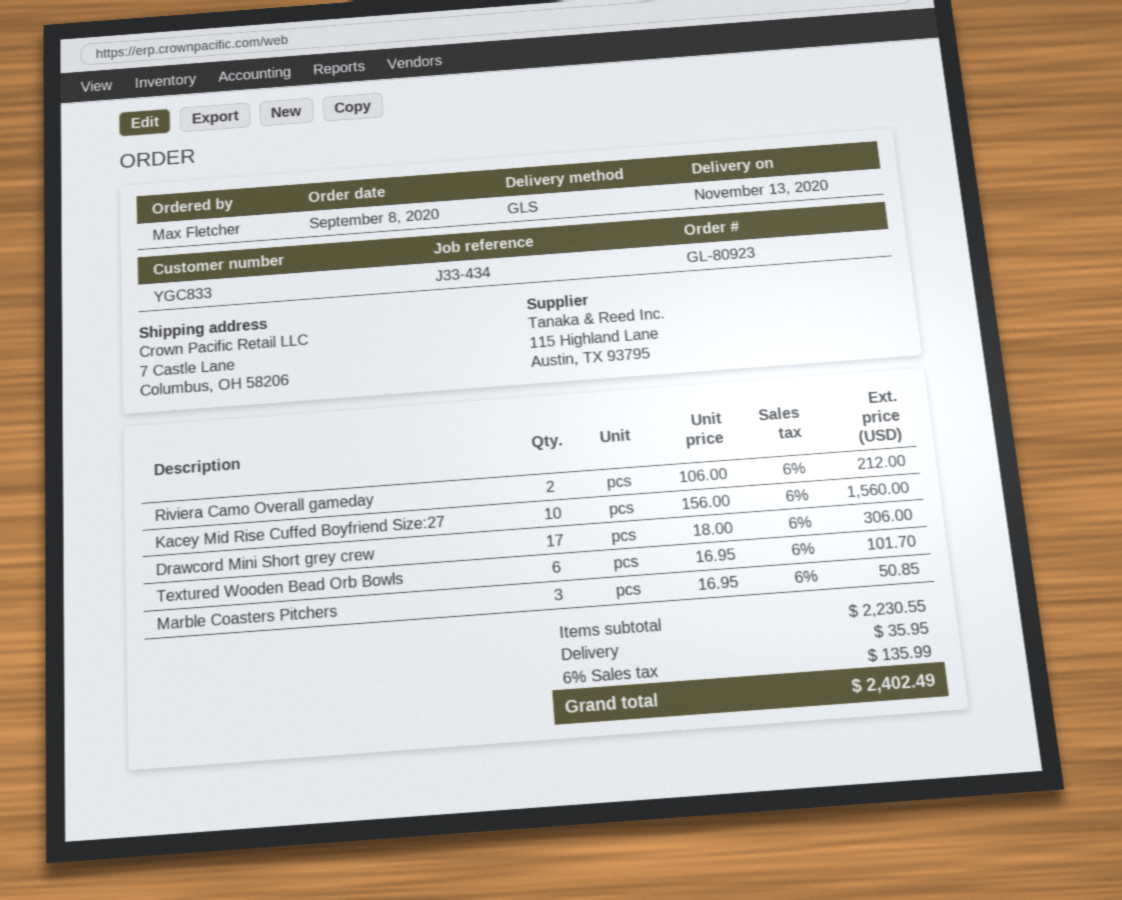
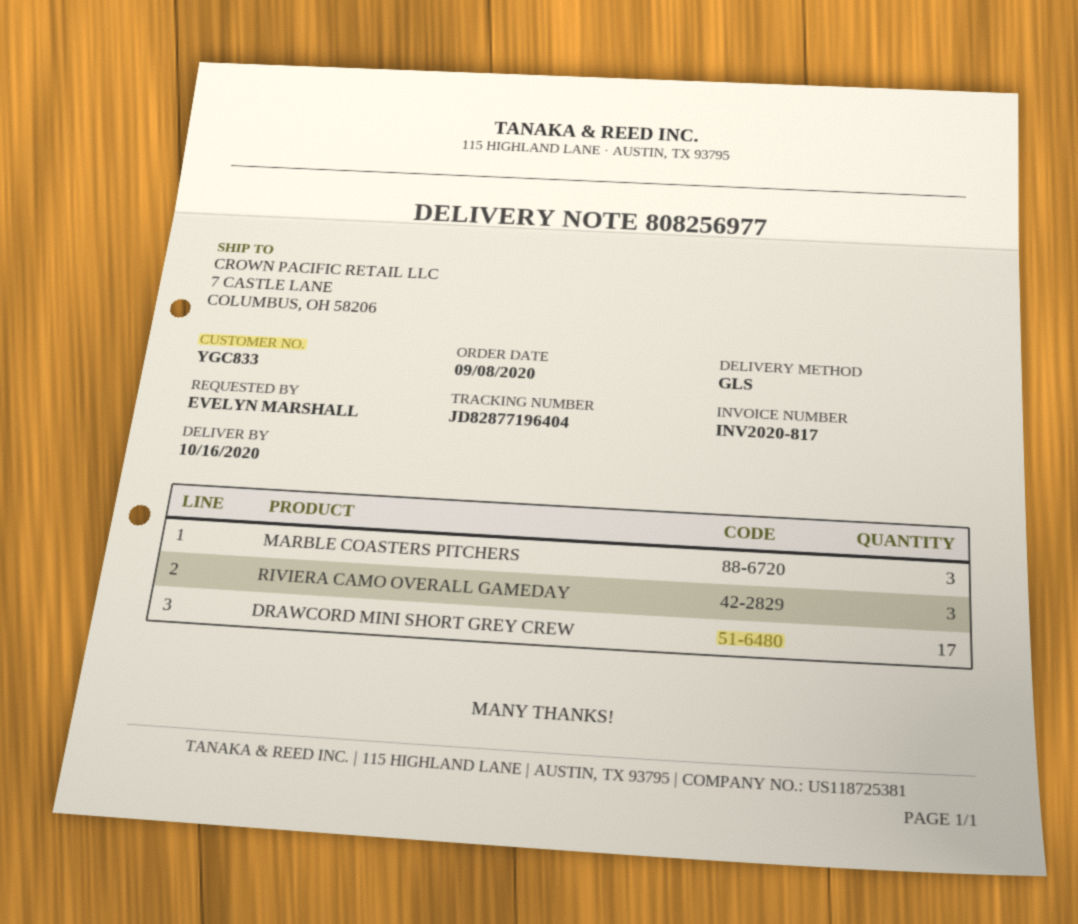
delivery date: 2020-11-13 -> 2020-10-16
ordered by: Max Fletcher -> EVELYN MARSHALL
Riviera Camo Overall gameday: 2 -> 3
Kacey Mid Rise Cuffed Boyfriend Size:27: 10 -> none
Textured Wooden Bead Orb Bowls: 6 -> none

